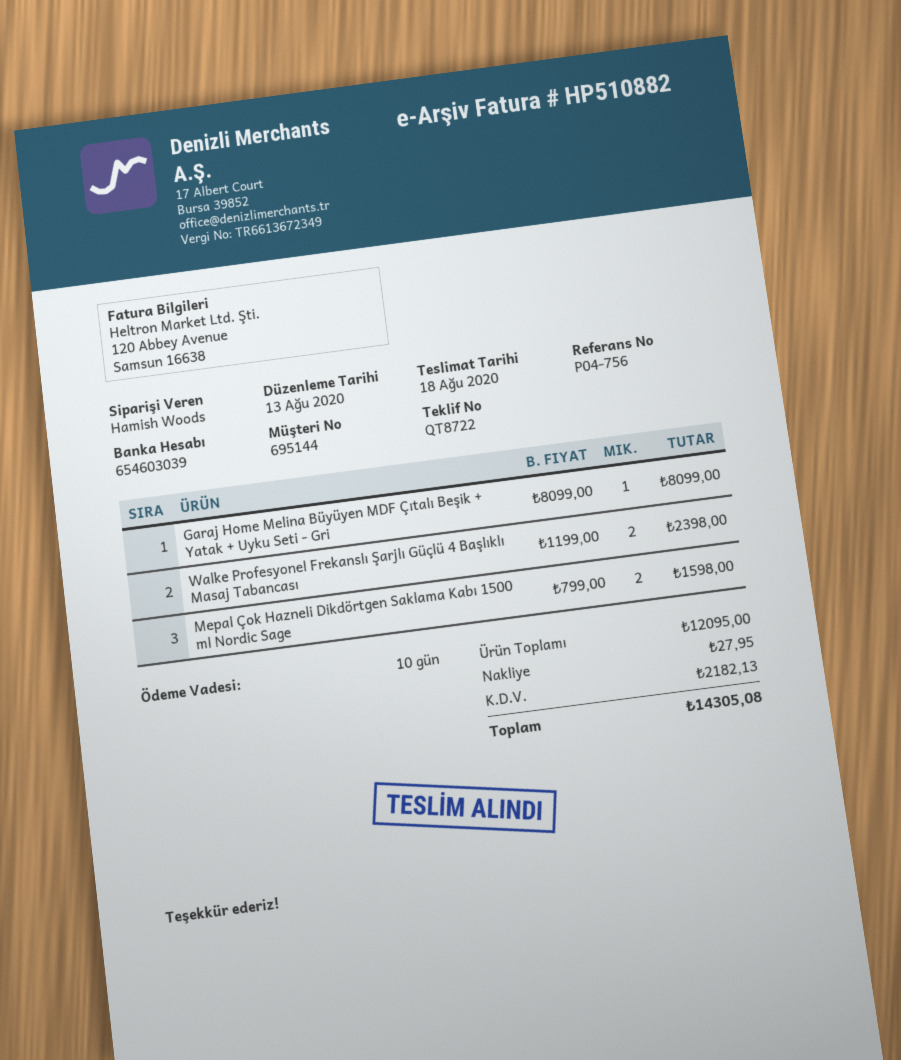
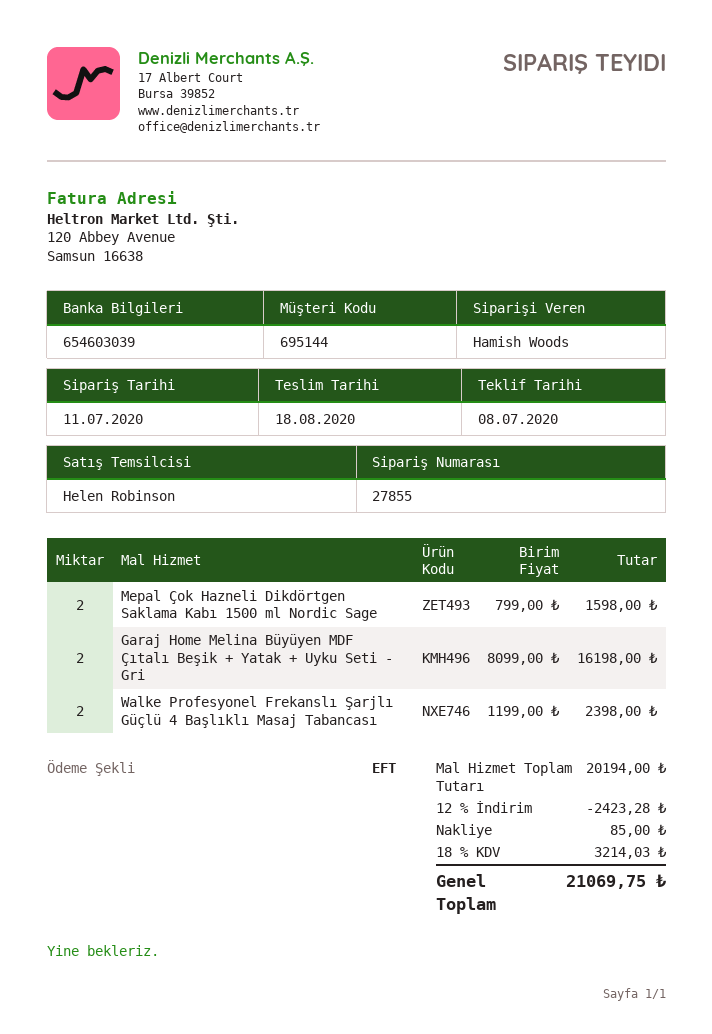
Garaj Home Melina Büyüyen MDF Çıtalı Beşik + Yatak + Uyku Seti - Gri: 1 x 8099.00 = 8099.00 -> 2 x 8099.00 = 16198.00
subtotal: 12095.00 -> 20194.00
discount: none -> 12% = 2423.28
shipping: 27.95 -> 85.00
tax: 2182.13 -> 3214.03
total: 14305.08 -> 21069.75

